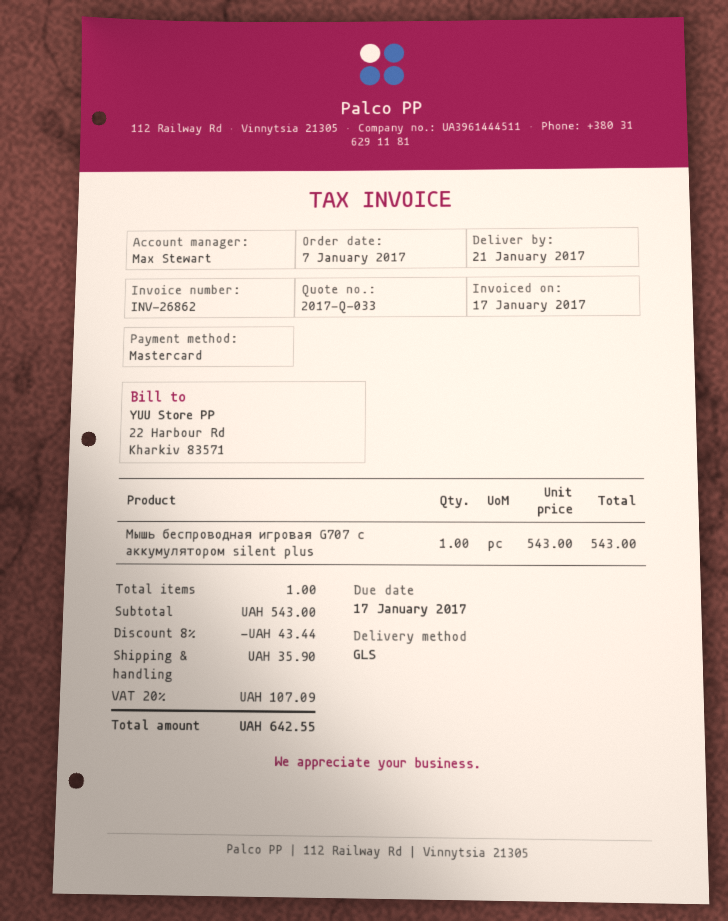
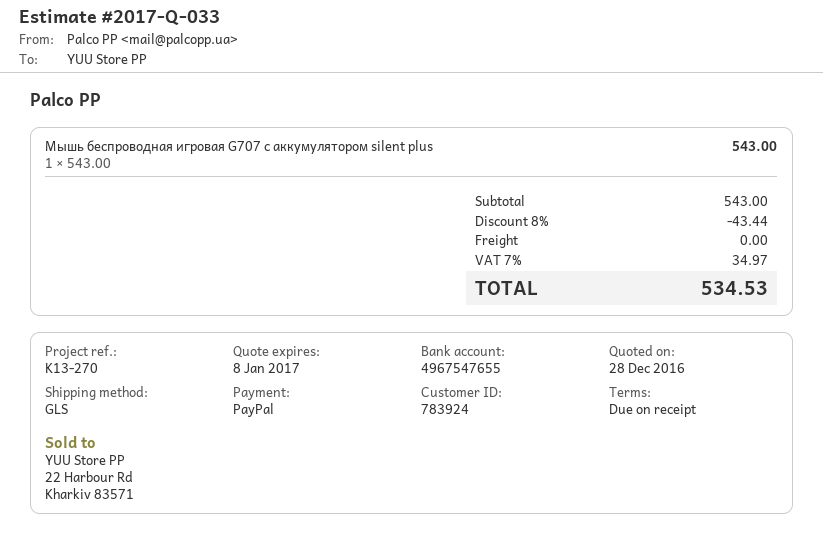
payment method: Mastercard -> PayPal
shipping: 35.90 -> 0.00
tax: 20% = 107.09 -> 7% = 34.97
total: 642.55 -> 534.53

